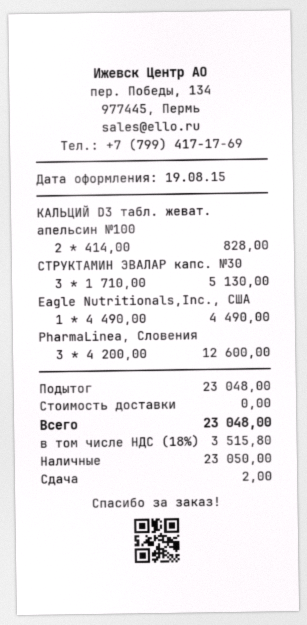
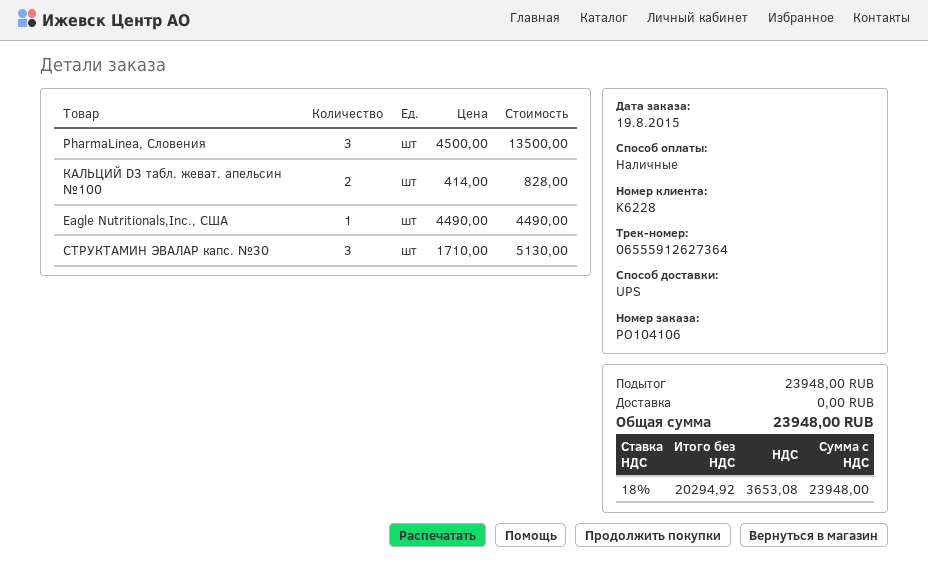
PharmaLinea, Словения: 3 x 4200.00 = 12600.00 -> 3 x 4500.00 = 13500.00
subtotal: 23048.00 -> 23948.00
tax: 18% = 3515.80 -> 18% = 3653.08
total: 23048.00 -> 23948.00

